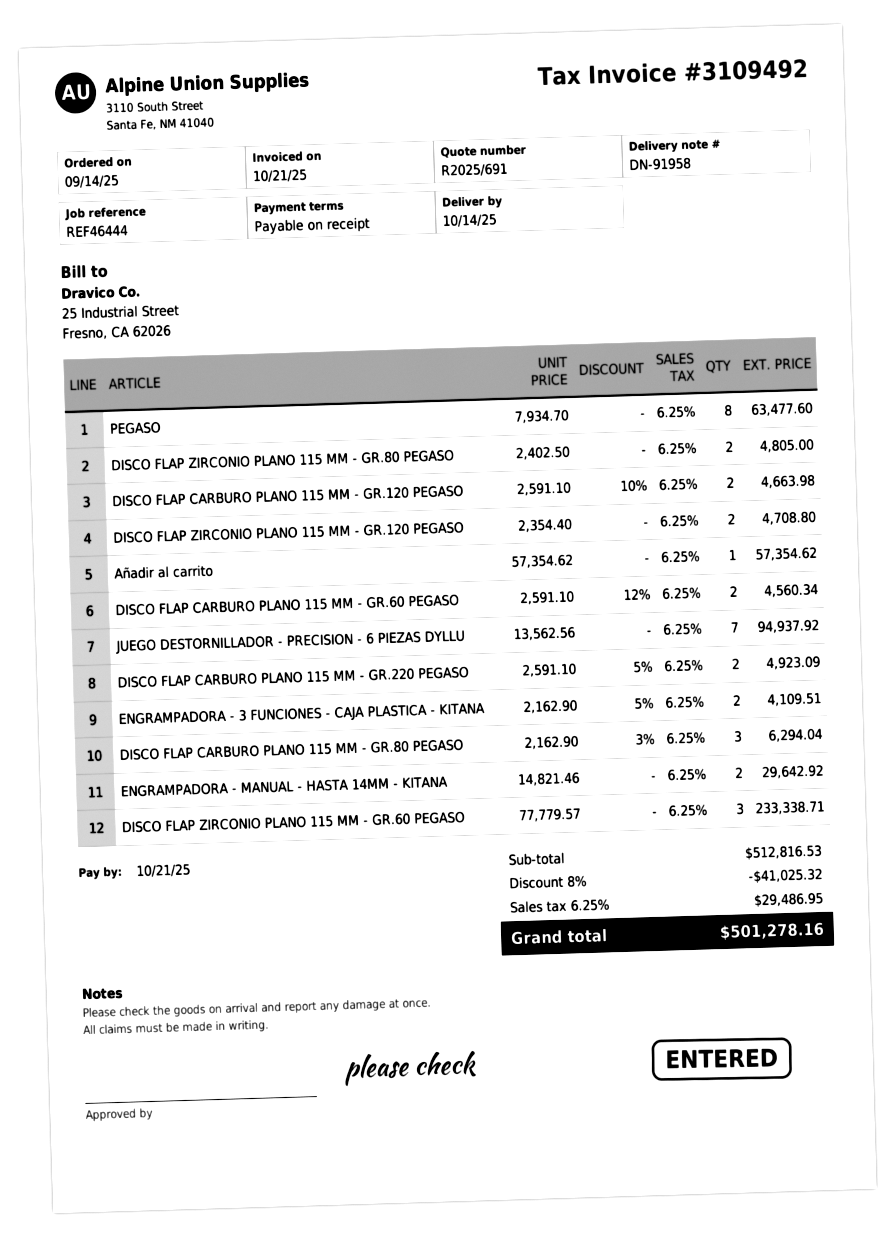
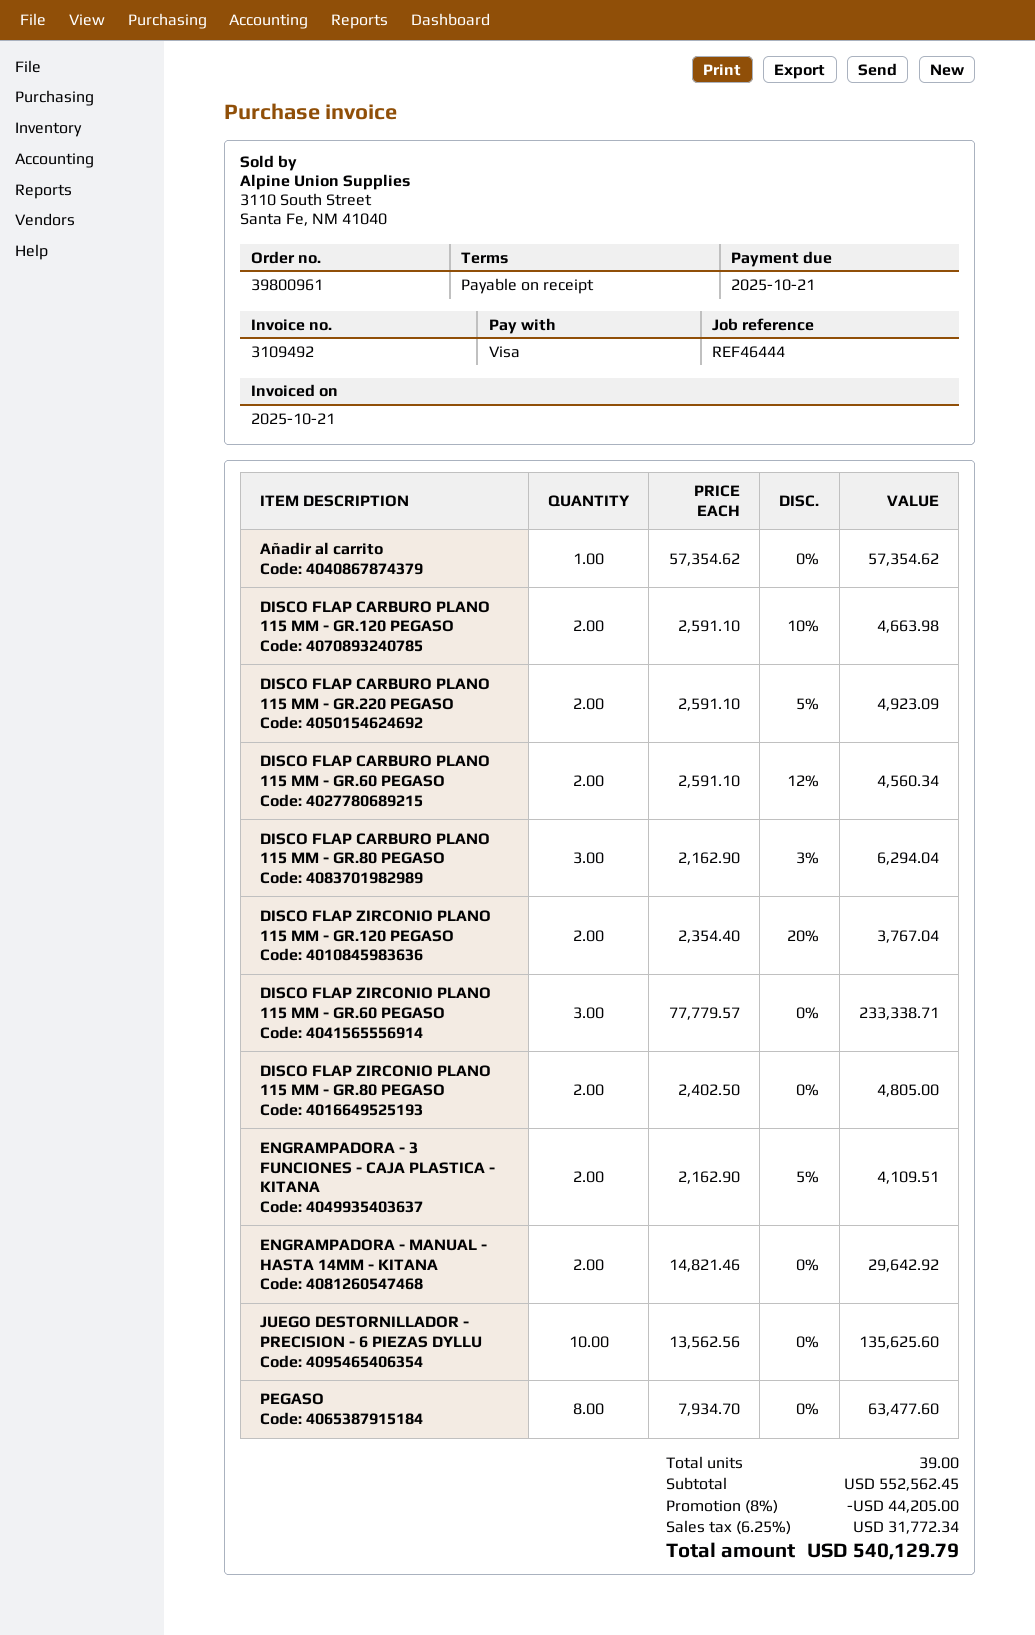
DISCO FLAP ZIRCONIO PLANO 115 MM - GR.120 PEGASO: 2 x 2354.40 = 4708.80 -> 2 x 2354.40 - 20% = 3767.04
JUEGO DESTORNILLADOR - PRECISION - 6 PIEZAS DYLLU: 7 x 13562.56 = 94937.92 -> 10 x 13562.56 = 135625.60
subtotal: 512816.53 -> 552562.45
discount: 8% = 41025.32 -> 8% = 44205.00
tax: 6.25% = 29486.95 -> 6.25% = 31772.34
total: 501278.16 -> 540129.79

